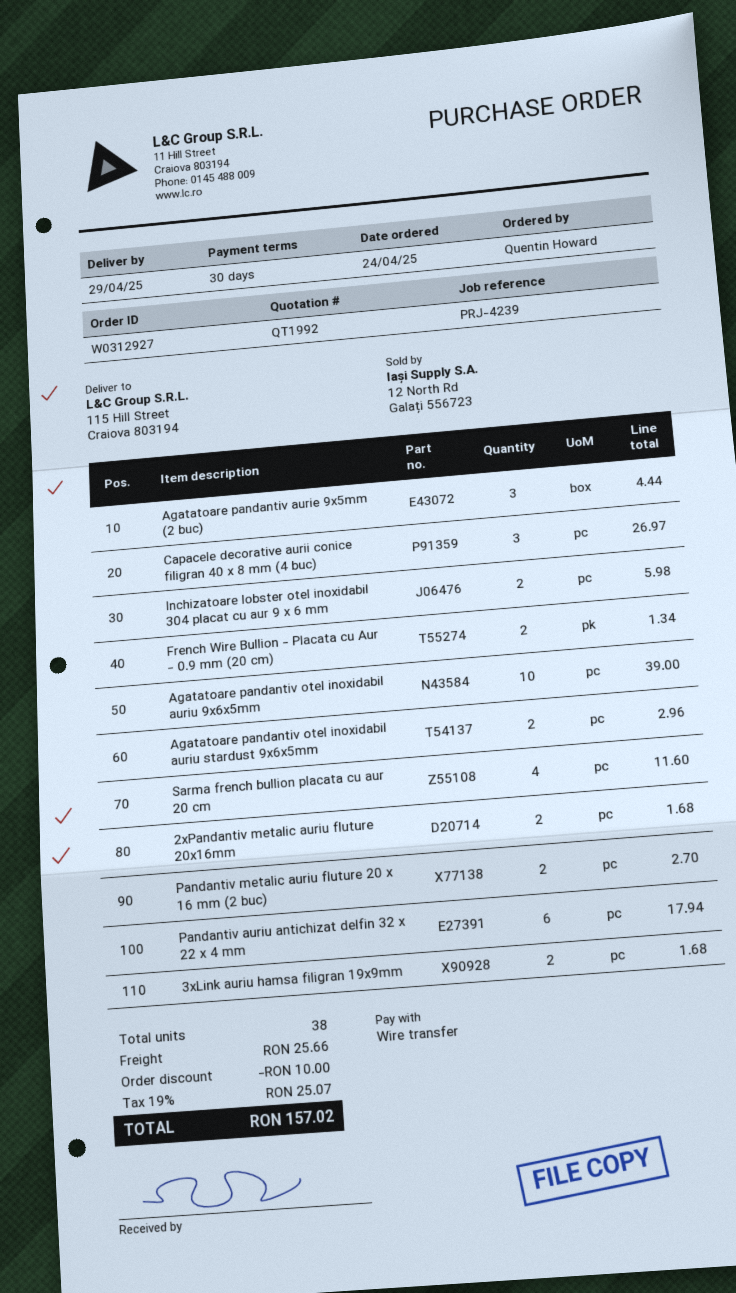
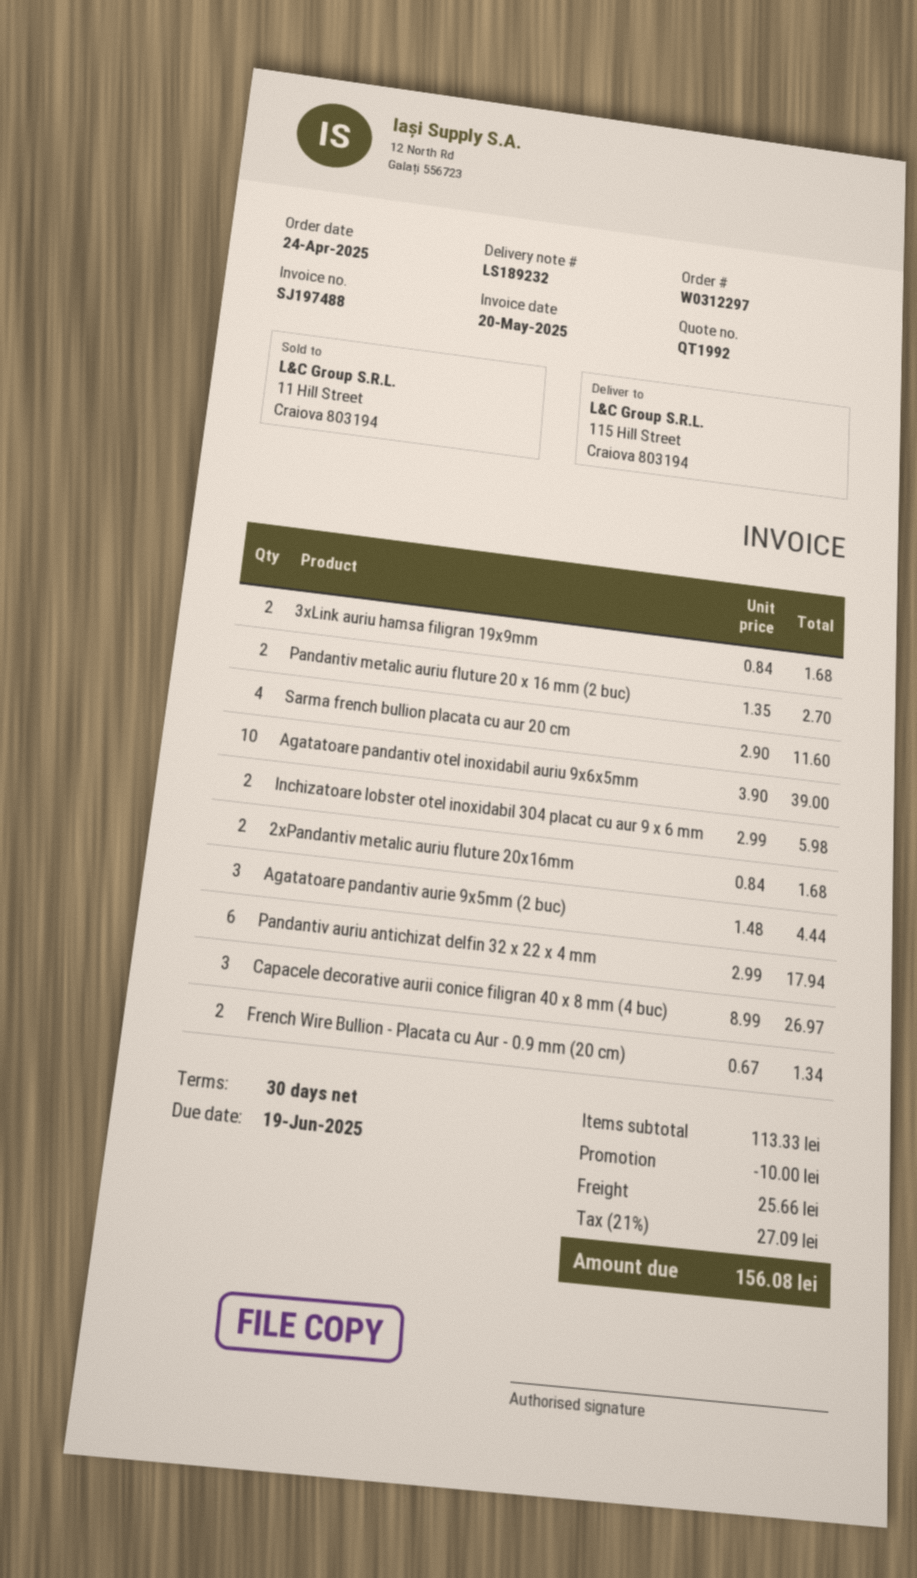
order number: W0312927 -> W0312297
Agatatoare pandantiv otel inoxidabil auriu stardust 9x6x5mm: 2 for 2.96 -> none
tax: 19% = 25.07 -> 21% = 27.09
total: 157.02 -> 156.08

